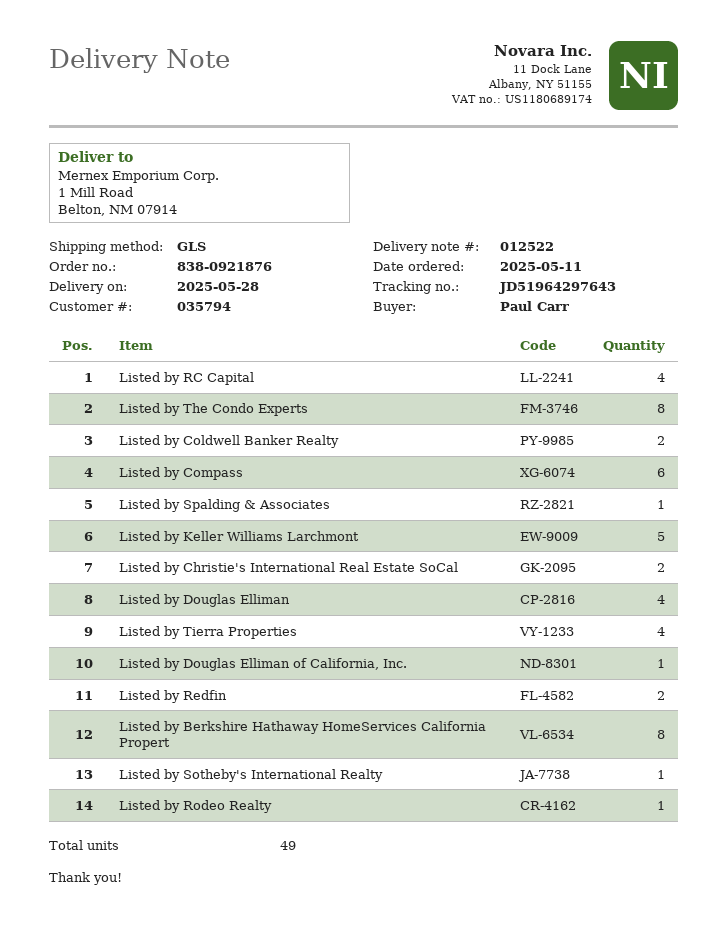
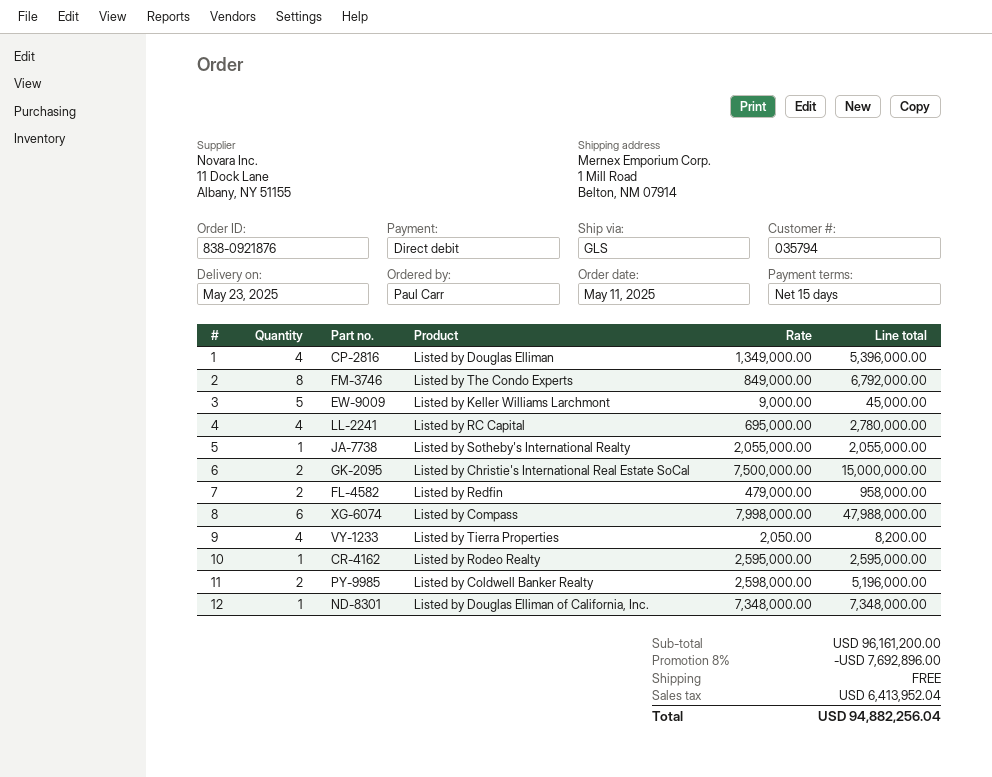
delivery date: 2025-05-28 -> 2025-05-23
Listed by Spalding & Associates: 1 -> none
Listed by Berkshire Hathaway HomeServices California Propert: 8 -> none

